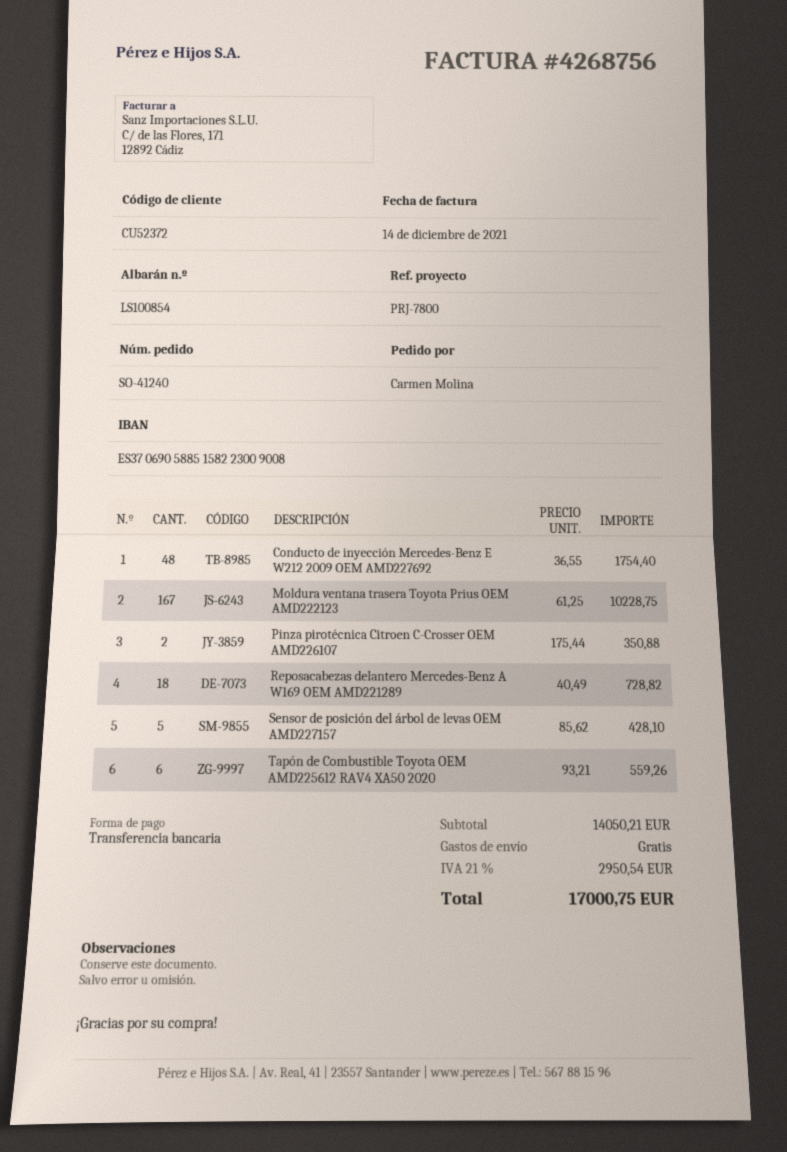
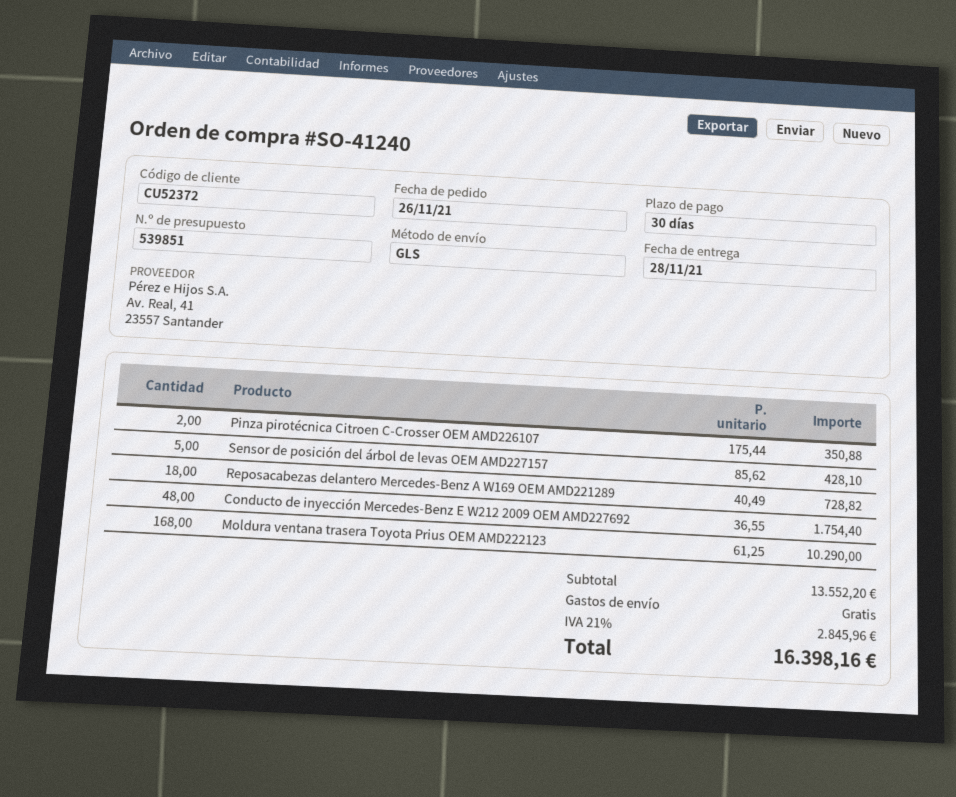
Moldura ventana trasera Toyota Prius OEM AMD222123: 167 x 61.25 = 10228.75 -> 168 x 61.25 = 10290.00
Tapón de Combustible Toyota OEM AMD225612 RAV4 XA50 2020: 6 x 93.21 = 559.26 -> none
subtotal: 14050.21 -> 13552.20
tax: 21% = 2950.54 -> 21% = 2845.96
total: 17000.75 -> 16398.16

